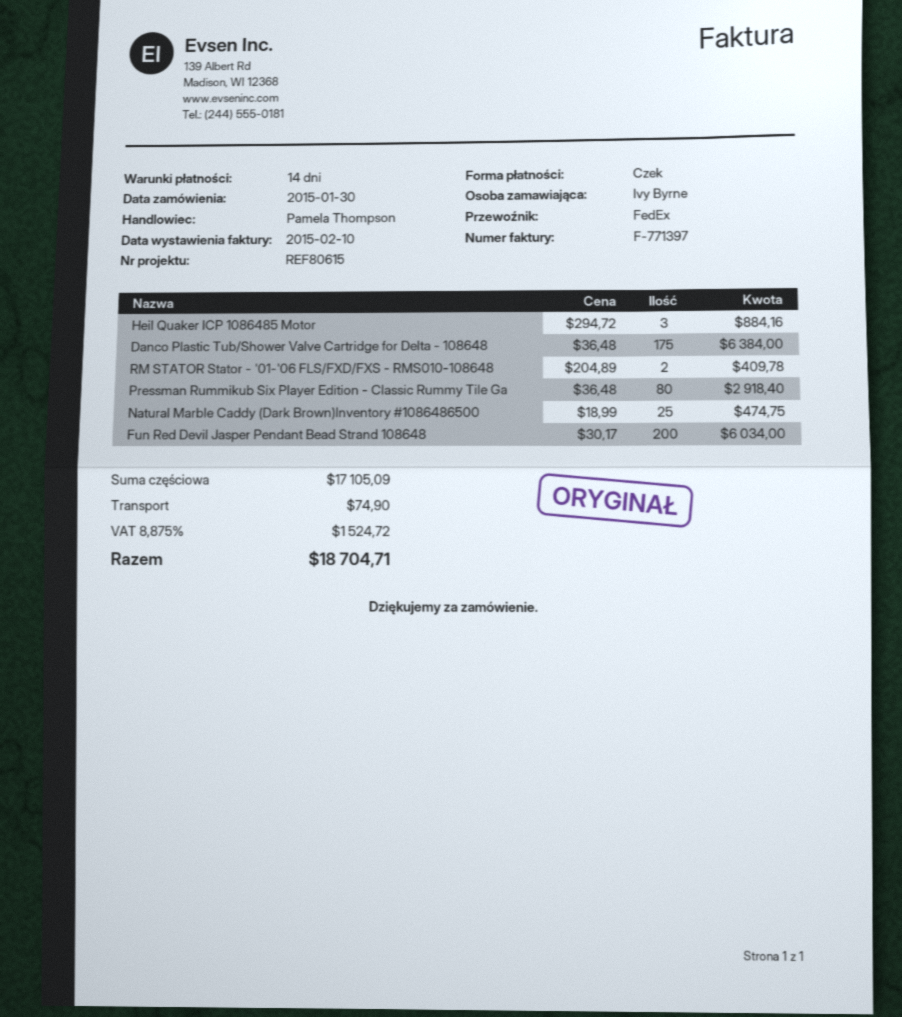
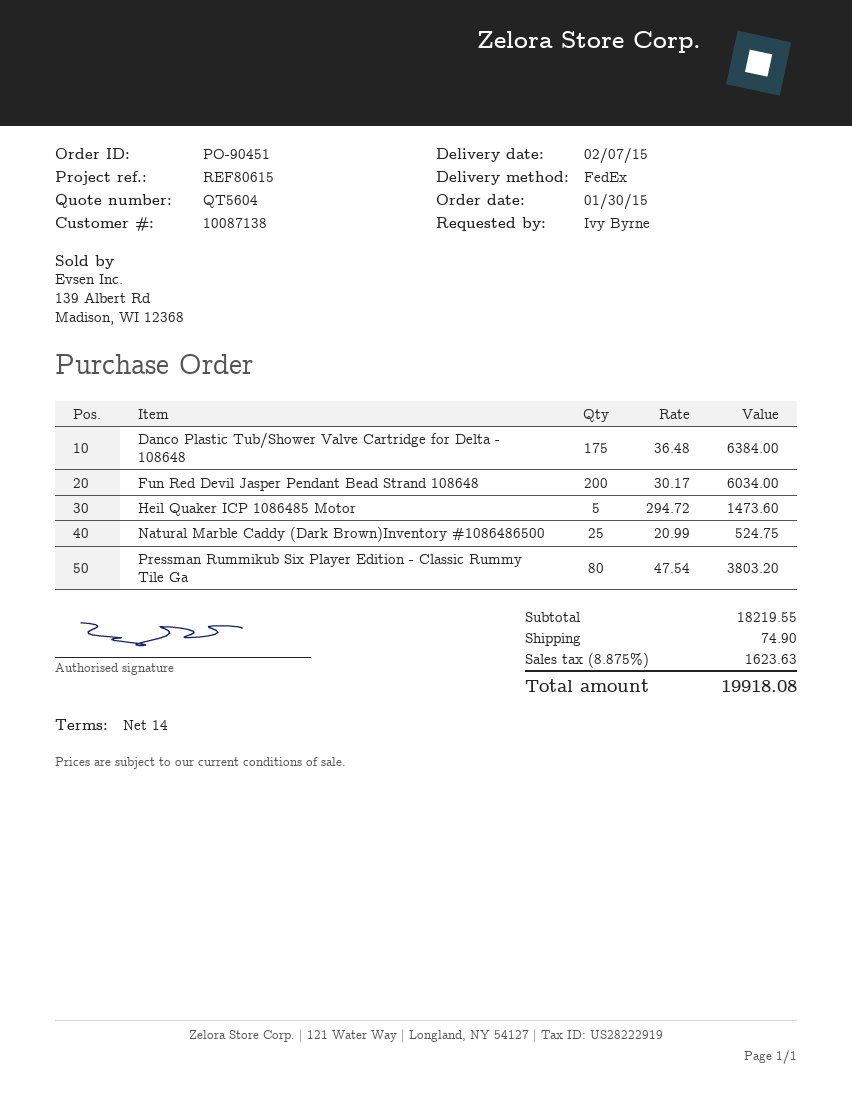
Heil Quaker ICP 1086485 Motor: 3 x 294.72 = 884.16 -> 5 x 294.72 = 1473.60
RM STATOR Stator - '01-'06 FLS/FXD/FXS - RMS010-108648: 2 x 204.89 = 409.78 -> none
Pressman Rummikub Six Player Edition - Classic Rummy Tile Ga: 80 x 36.48 = 2918.40 -> 80 x 47.54 = 3803.20
Natural Marble Caddy (Dark Brown)Inventory #1086486500: 25 x 18.99 = 474.75 -> 25 x 20.99 = 524.75
subtotal: 17105.09 -> 18219.55
tax: 8.875% = 1524.72 -> 8.875% = 1623.63
total: 18704.71 -> 19918.08

